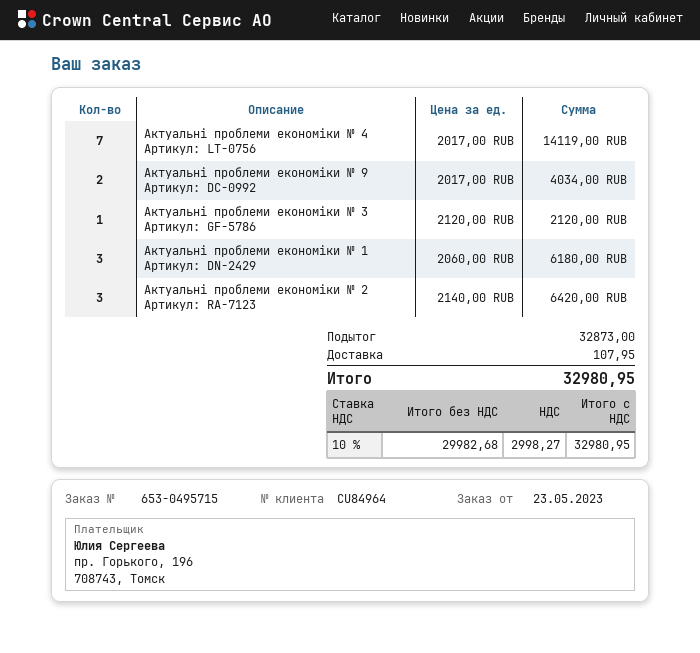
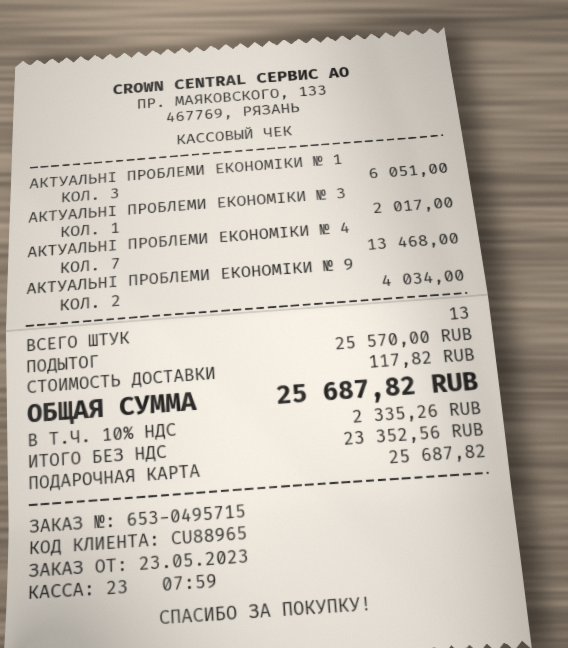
customer number: CU84964 -> CU88965
Актуальні проблеми економіки № 4: 7 for 14119.00 -> 7 for 13468.00
Актуальні проблеми економіки № 3: 1 for 2120.00 -> 1 for 2017.00
Актуальні проблеми економіки № 1: 3 for 6180.00 -> 3 for 6051.00
Актуальні проблеми економіки № 2: 3 for 6420.00 -> none
subtotal: 32873.00 -> 25570.00
shipping: 107.95 -> 117.82
net: 29982.68 -> 23352.56
tax: 10% = 2998.27 -> 10% = 2335.26
total: 32980.95 -> 25687.82

